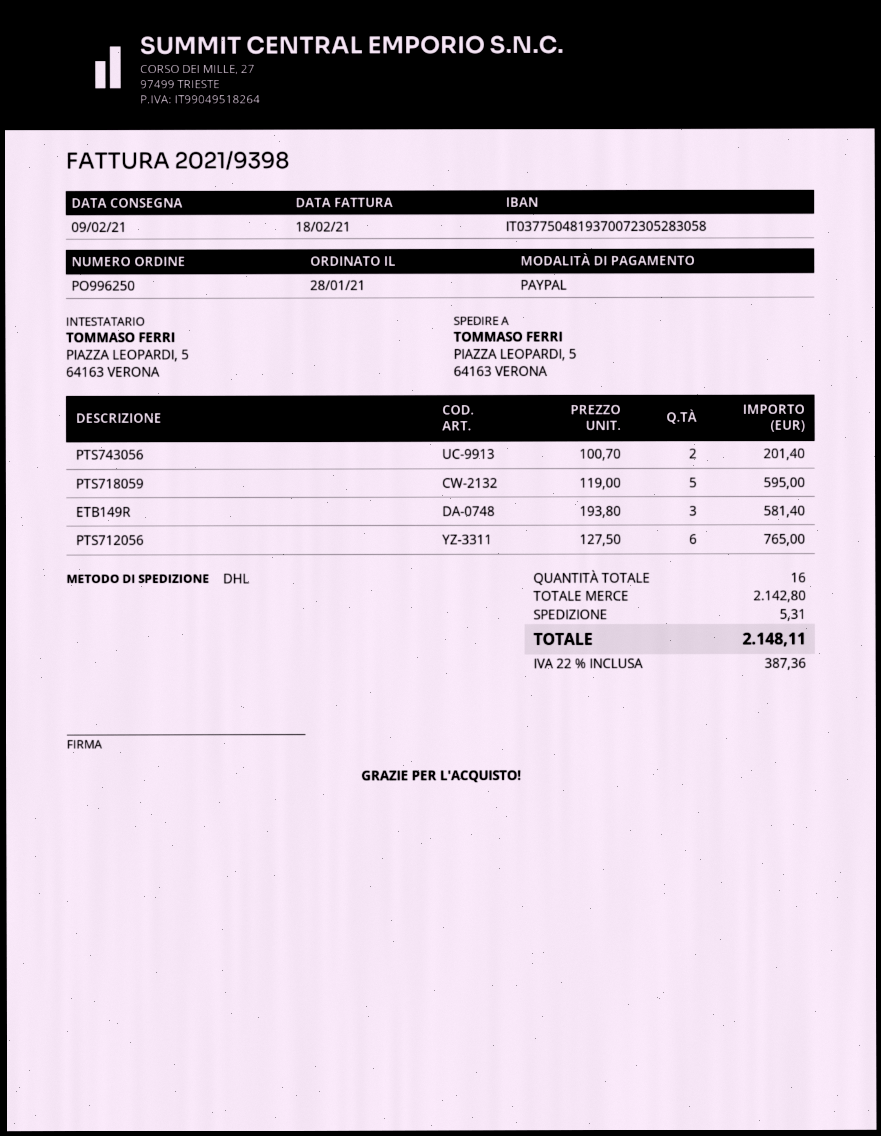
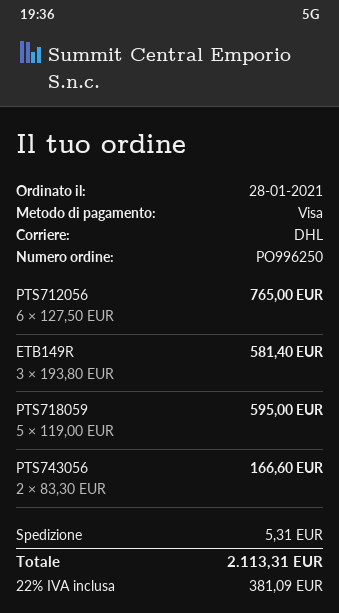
payment method: PayPal -> Visa
PTS743056: 2 x 100.70 = 201.40 -> 2 x 83.30 = 166.60
tax: 22% = 387.36 -> 22% = 381.09
total: 2148.11 -> 2113.31

